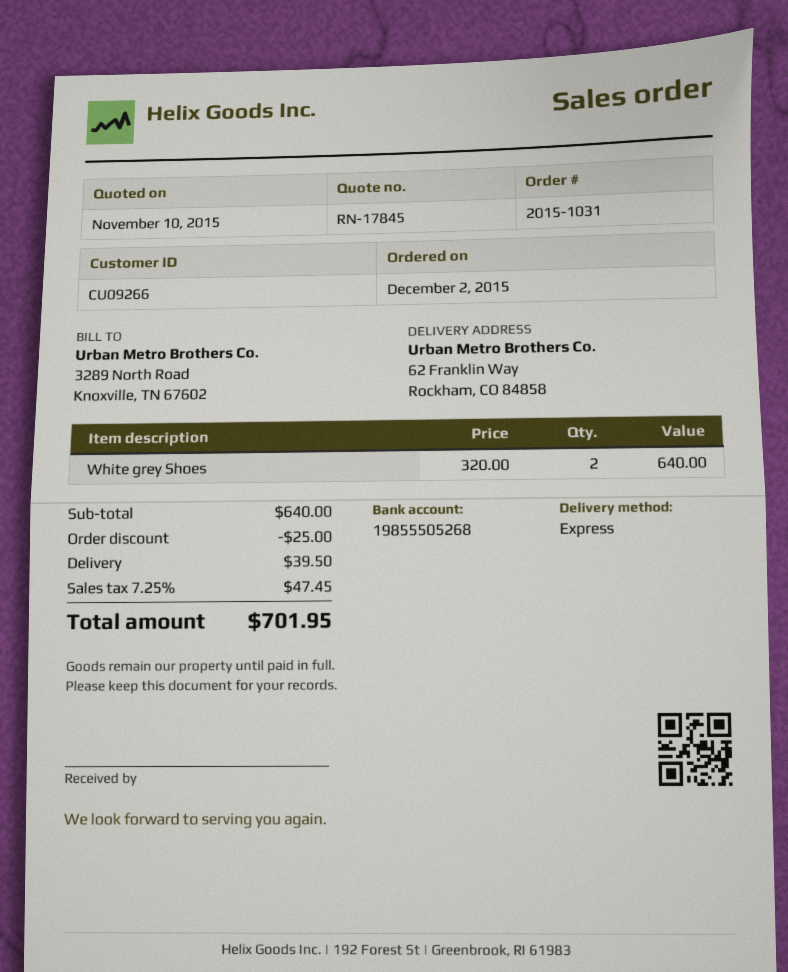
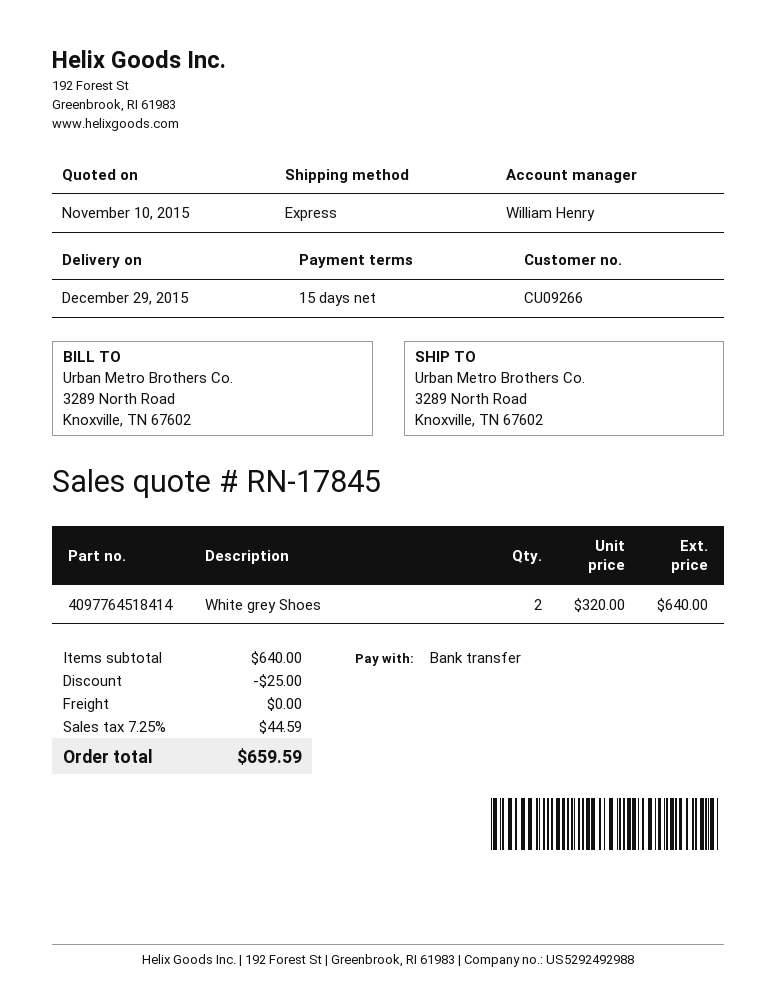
ship to: 62 Franklin Way, Rockham, CO 84858 -> 3289 North Road, Knoxville, TN 67602
shipping: 39.50 -> 0.00
tax: 7.25% = 47.45 -> 7.25% = 44.59
total: 701.95 -> 659.59

